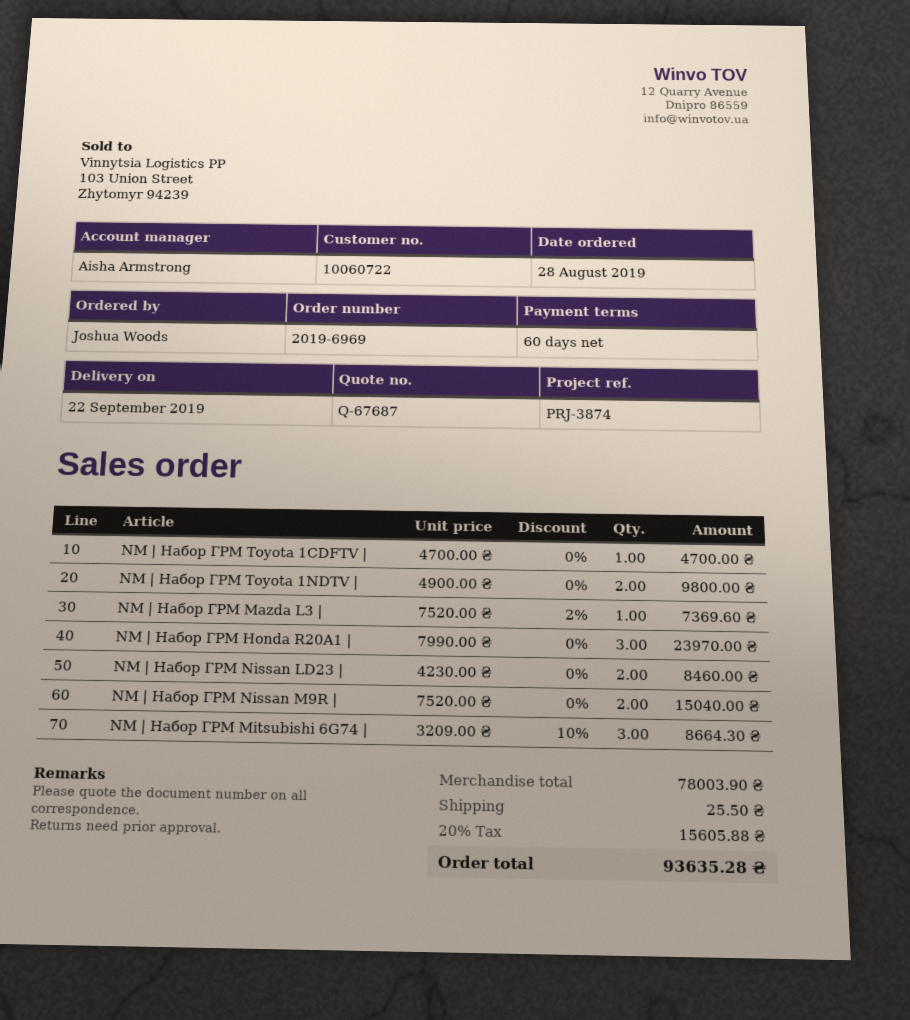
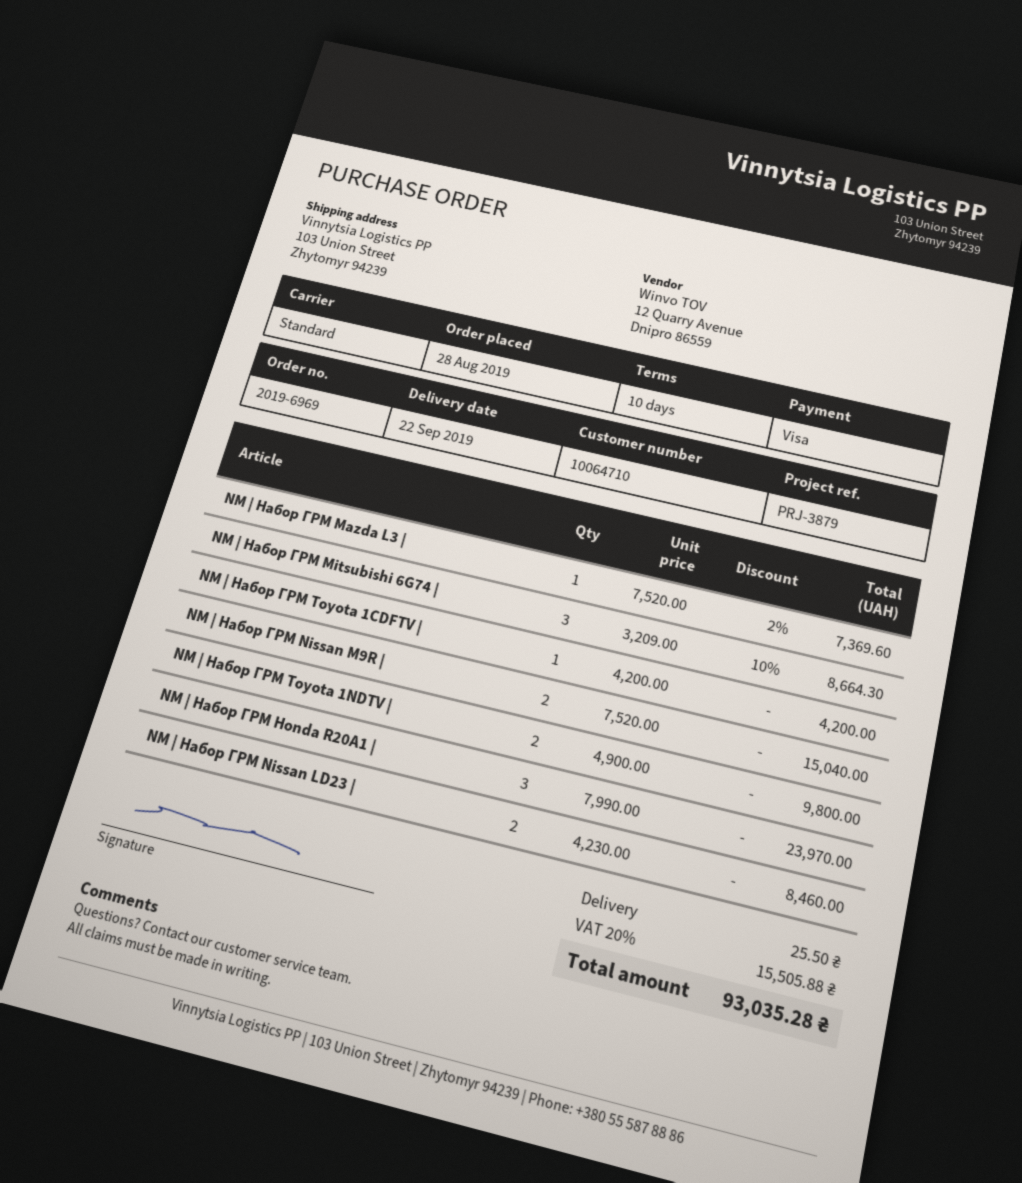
payment terms: 60 days -> 10 days
customer number: 10060722 -> 10064710
reference: PRJ-3874 -> PRJ-3879
NM | Набор ГРМ Toyota 1CDFTV |: 1 x 4700.00 = 4700.00 -> 1 x 4200.00 = 4200.00
tax: 20% = 15605.88 -> 20% = 15505.88
total: 93635.28 -> 93035.28

